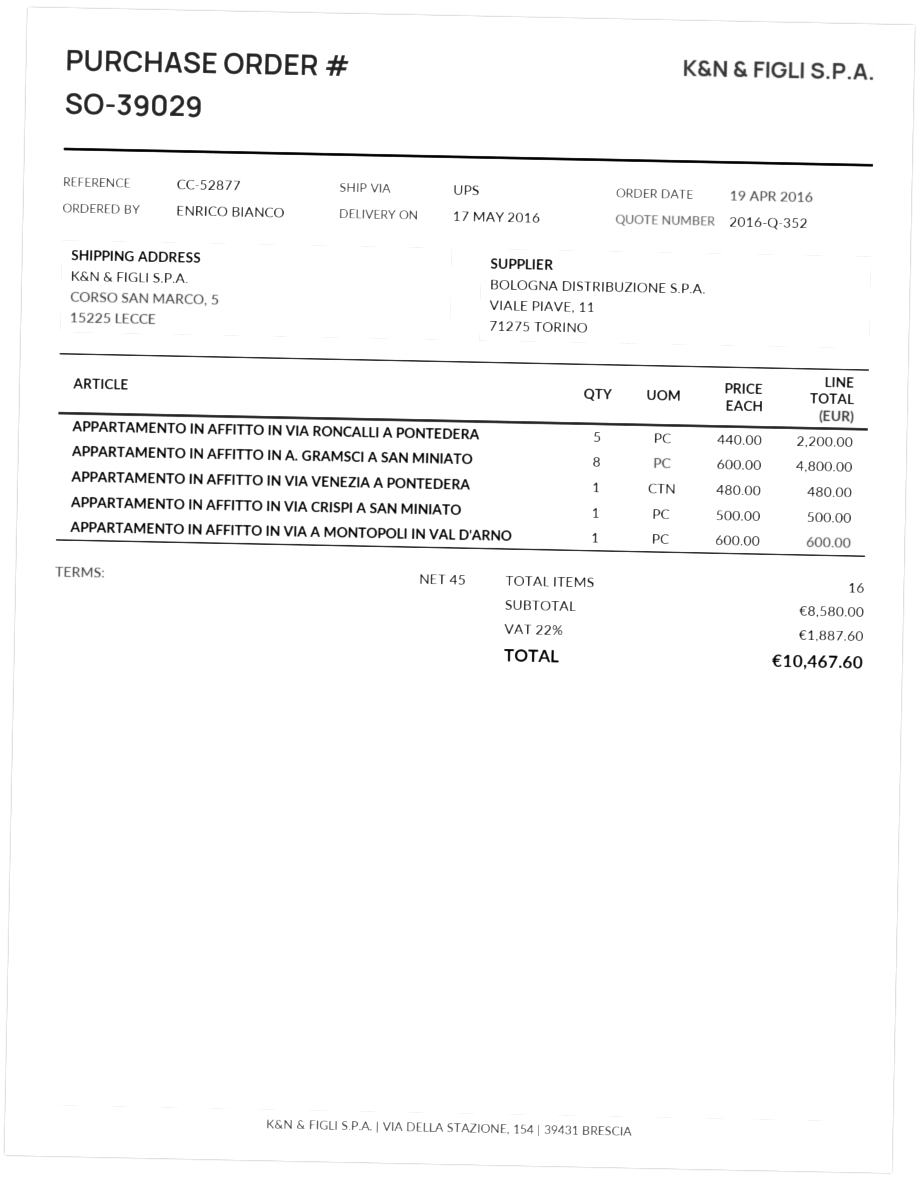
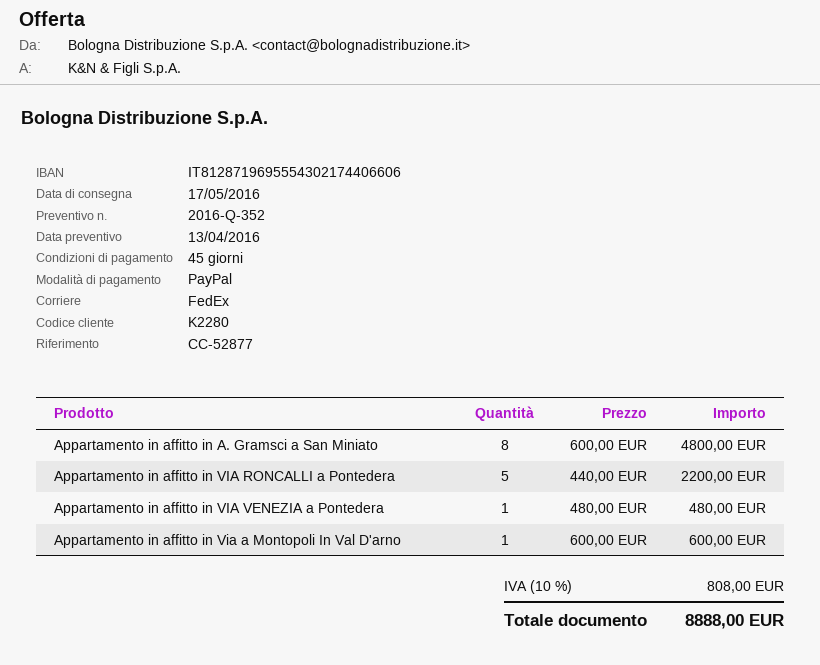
shipping method: UPS -> FedEx
APPARTAMENTO IN AFFITTO IN VIA CRISPI A SAN MINIATO: 1 x 500.00 = 500.00 -> none
tax: 22% = 1887.60 -> 10% = 808.00
total: 10467.60 -> 8888.00

